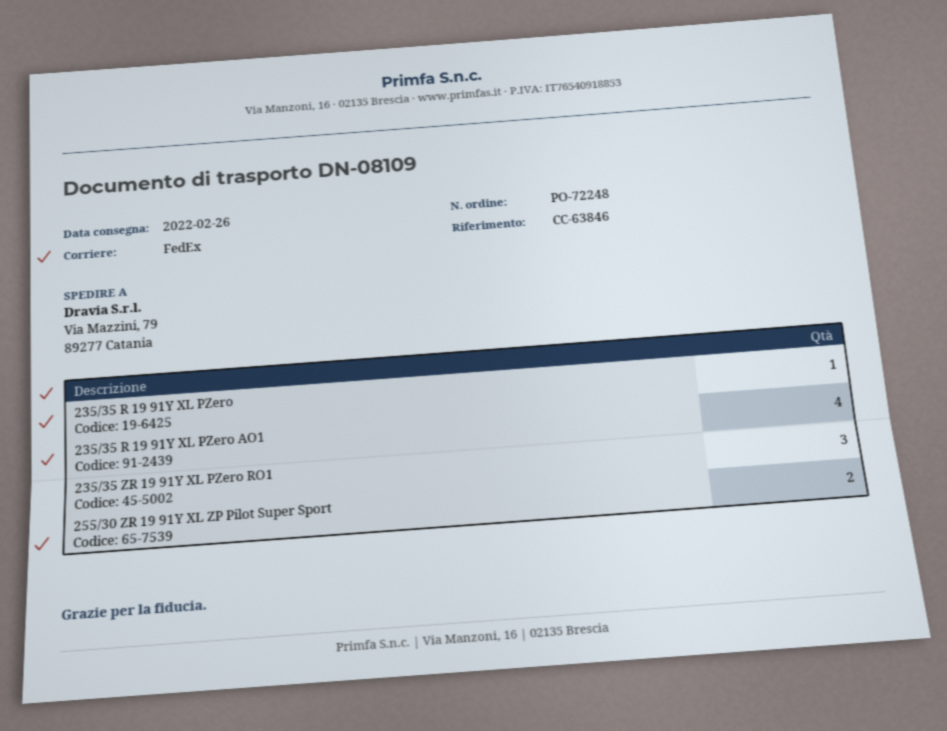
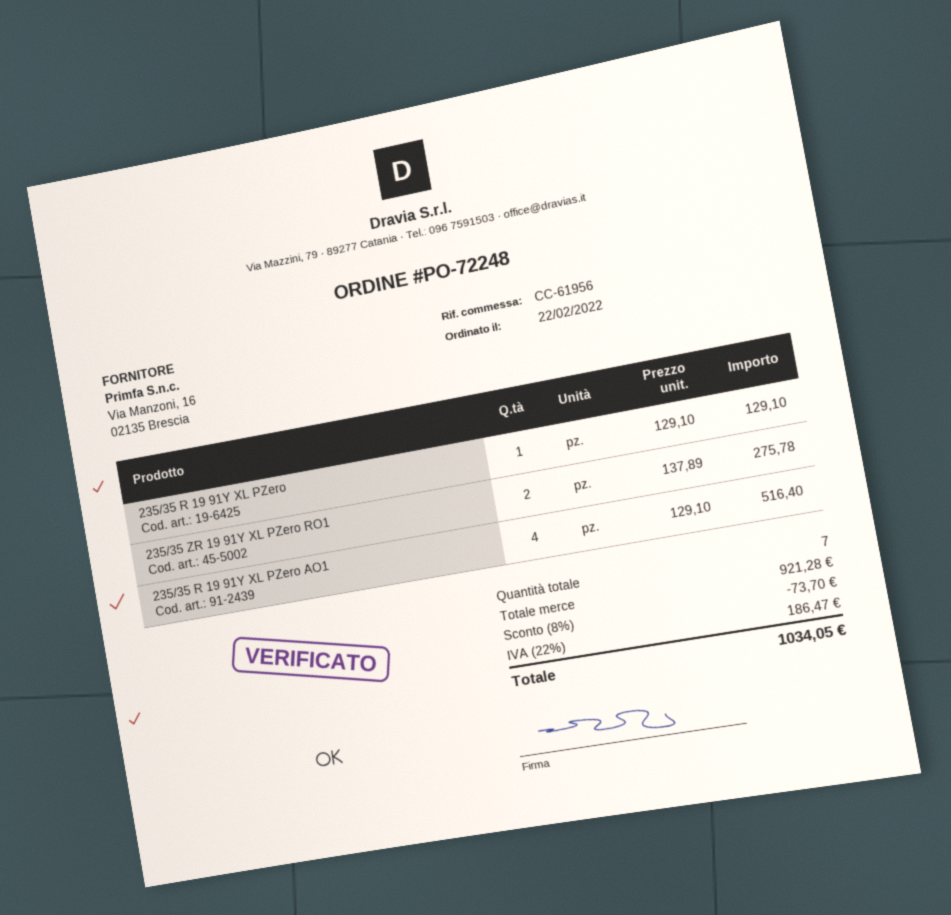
reference: CC-63846 -> CC-61956
235/35 ZR 19 91Y XL PZero RO1: 3 -> 2
255/30 ZR 19 91Y XL ZP Pilot Super Sport: 2 -> none

